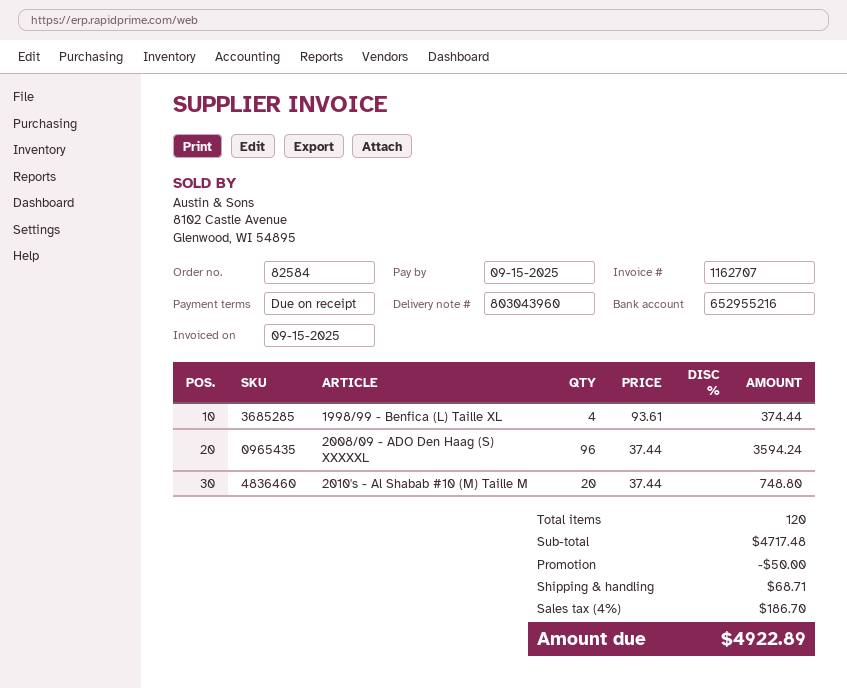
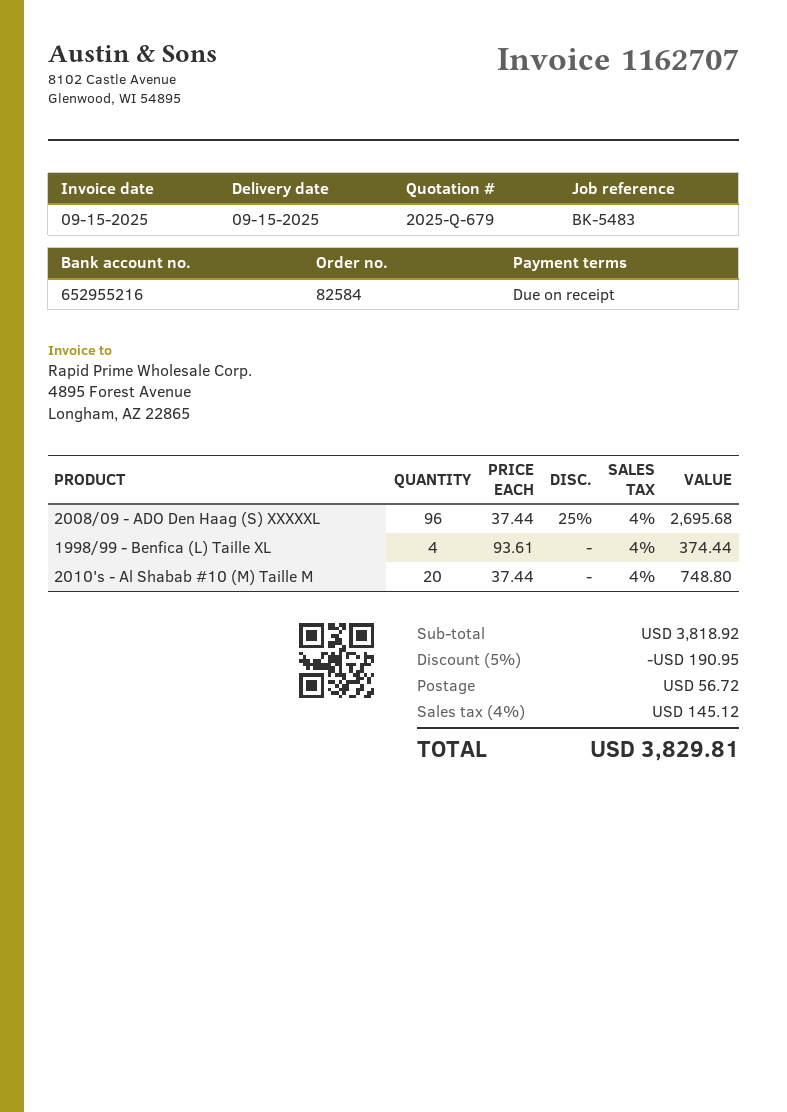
2008/09 - ADO Den Haag (S) XXXXXL: 96 x 37.44 = 3594.24 -> 96 x 37.44 - 25% = 2695.68
subtotal: 4717.48 -> 3818.92
discount: 50.00 -> 190.95
shipping: 68.71 -> 56.72
tax: 4% = 186.70 -> 4% = 145.12
total: 4922.89 -> 3829.81

